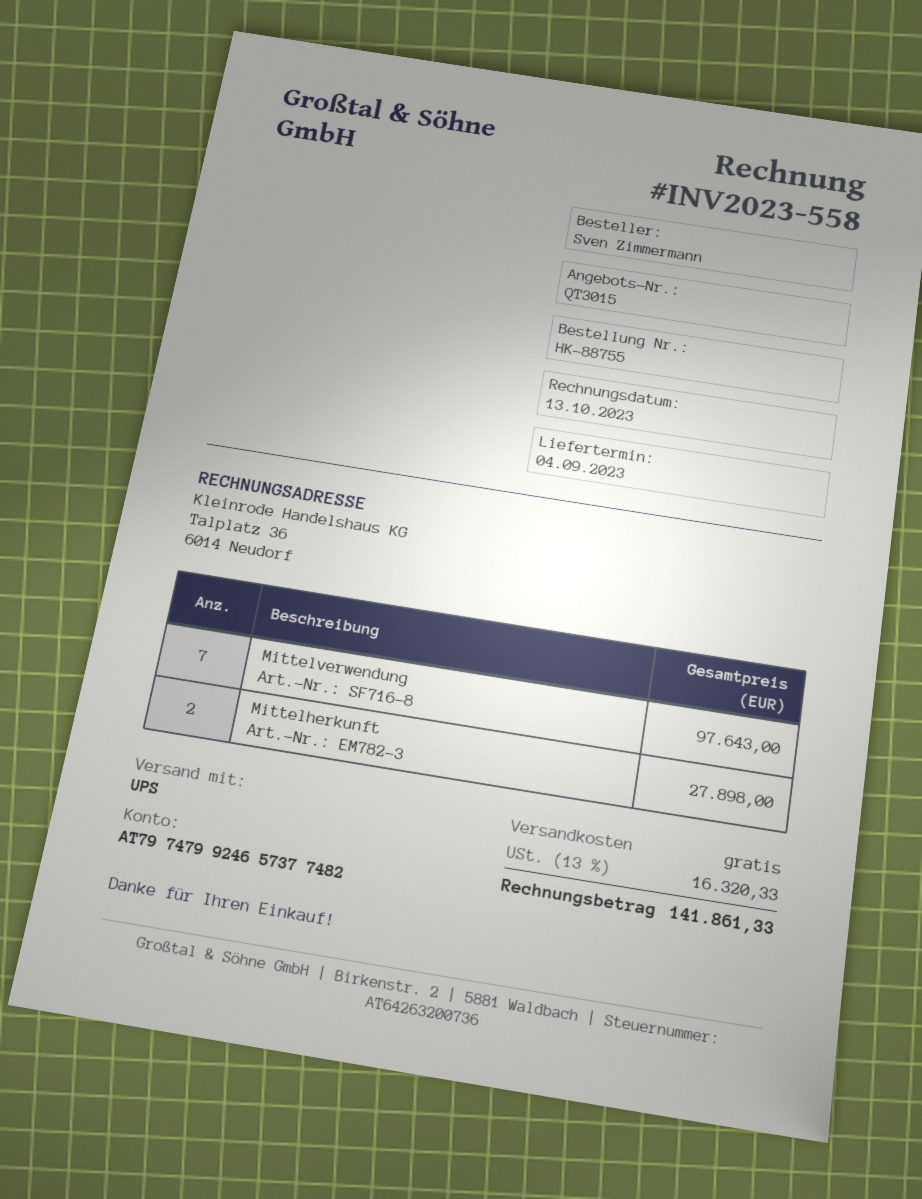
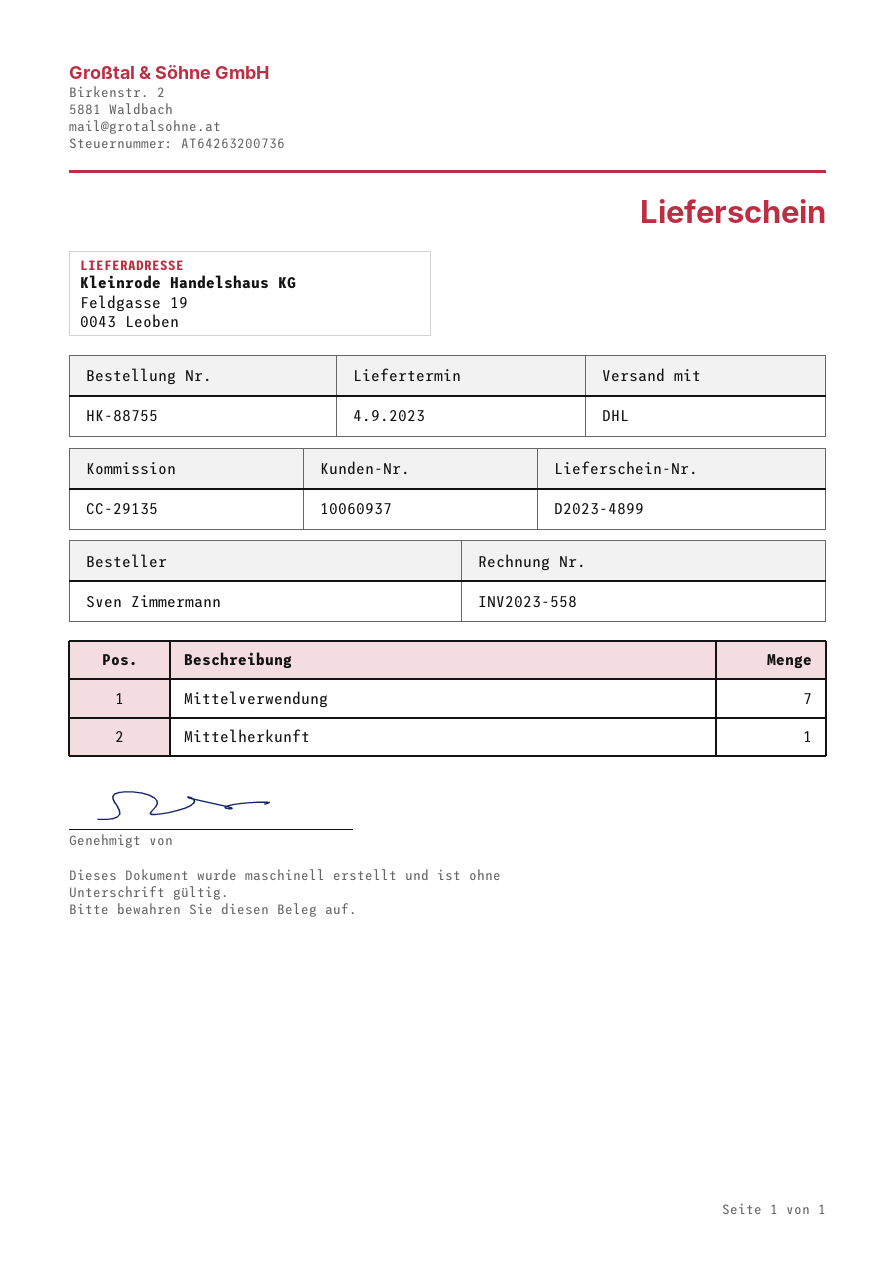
shipping method: UPS -> DHL
Mittelherkunft: 2 -> 1

